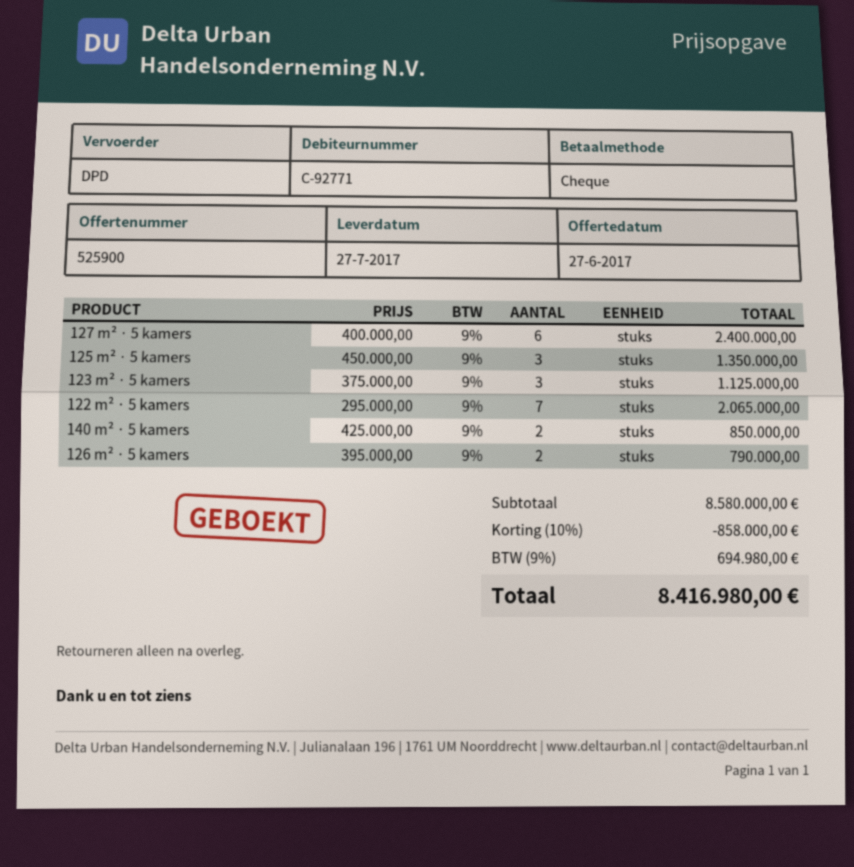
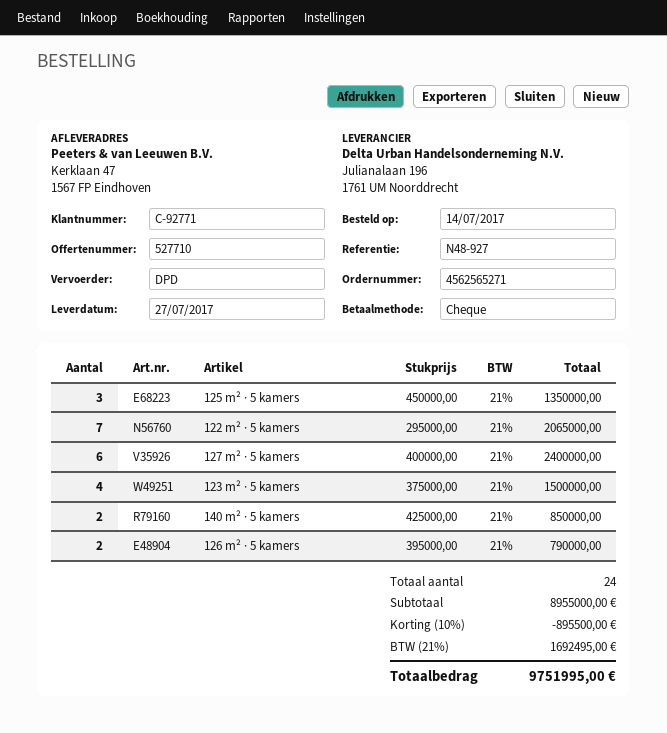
quote number: 525900 -> 527710
123 m² · 5 kamers: 3 x 375000.00 = 1125000.00 -> 4 x 375000.00 = 1500000.00
subtotal: 8580000.00 -> 8955000.00
discount: 10% = 858000.00 -> 10% = 895500.00
tax: 9% = 694980.00 -> 21% = 1692495.00
total: 8416980.00 -> 9751995.00

